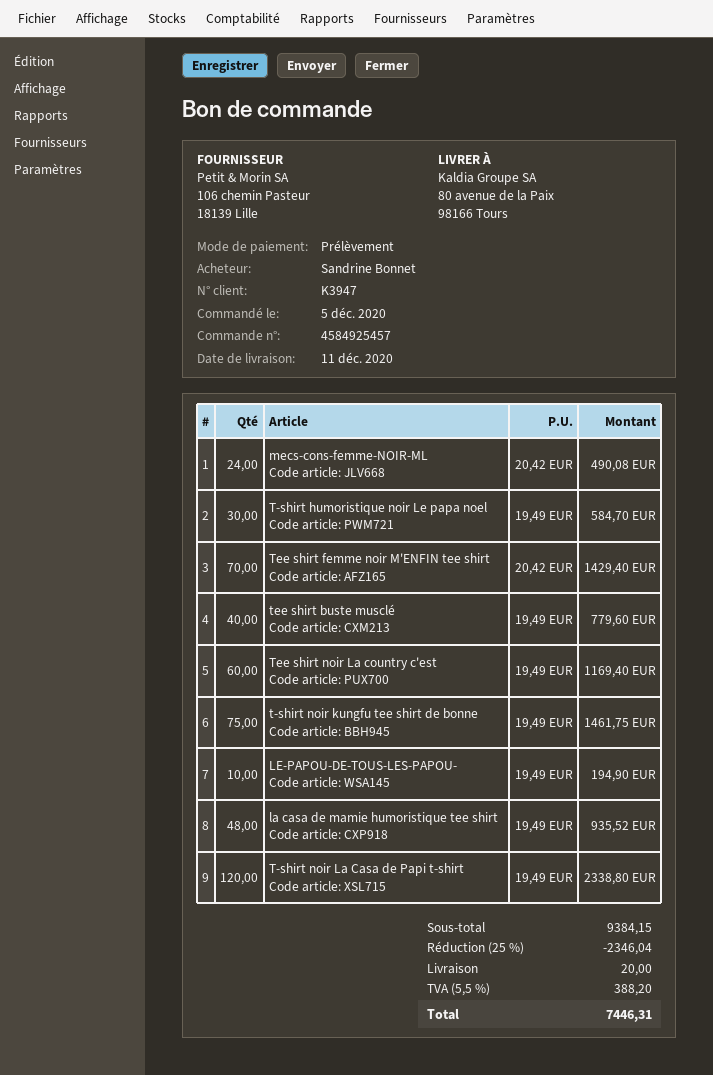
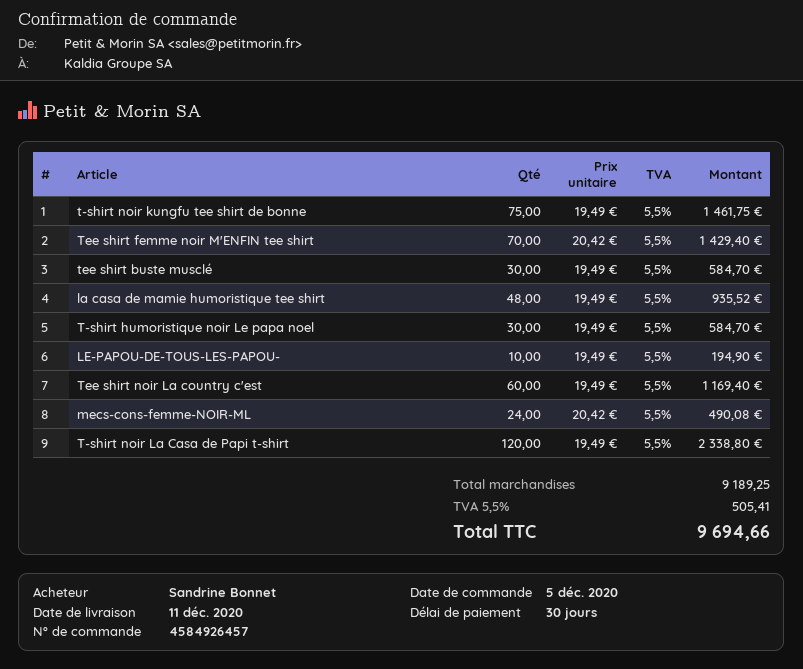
order number: 4584925457 -> 4584926457
tee shirt buste musclé: 40 x 19.49 = 779.60 -> 30 x 19.49 = 584.70
subtotal: 9384.15 -> 9189.25
discount: 25% = 2346.04 -> none
shipping: 20.00 -> none
tax: 5.5% = 388.20 -> 5.5% = 505.41
total: 7446.31 -> 9694.66

